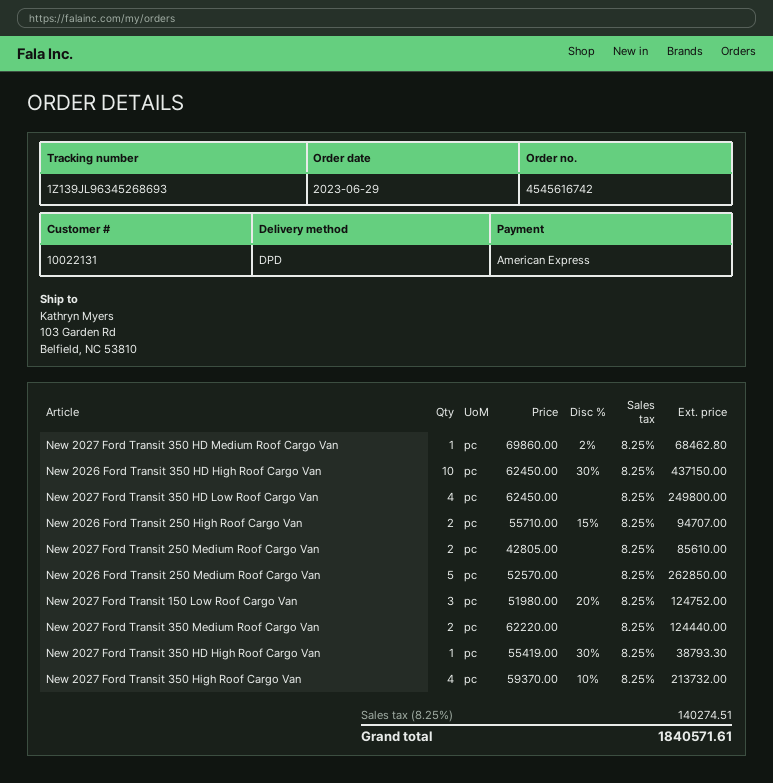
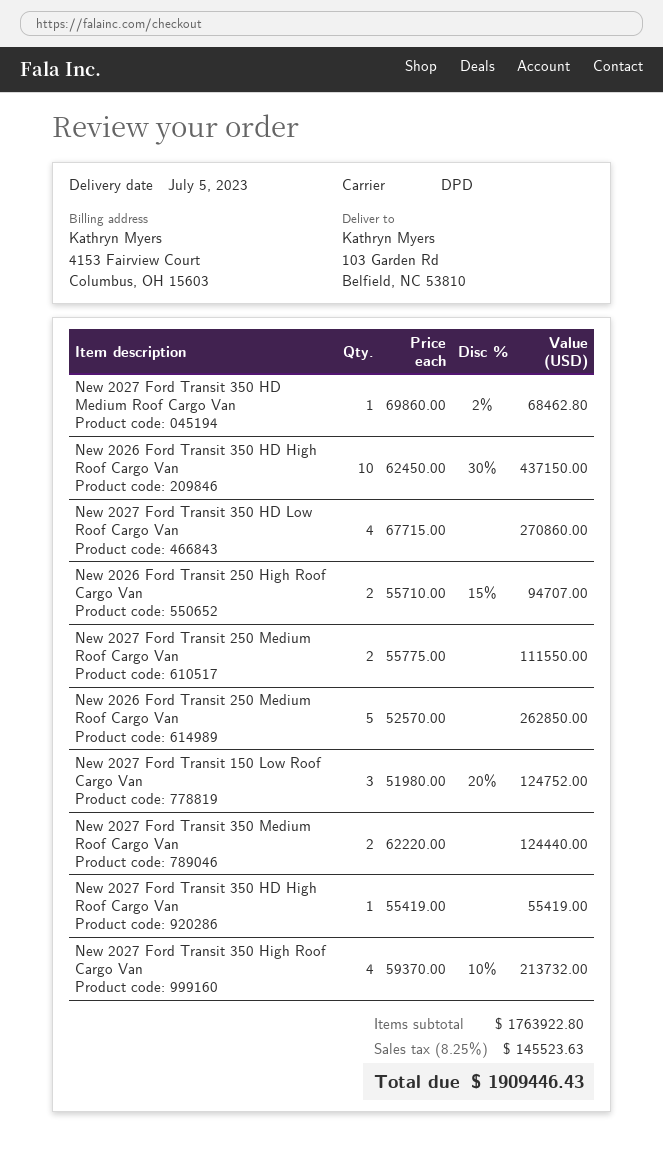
New 2027 Ford Transit 350 HD Low Roof Cargo Van: 4 x 62450.00 = 249800.00 -> 4 x 67715.00 = 270860.00
New 2027 Ford Transit 250 Medium Roof Cargo Van: 2 x 42805.00 = 85610.00 -> 2 x 55775.00 = 111550.00
New 2027 Ford Transit 350 HD High Roof Cargo Van: 1 x 55419.00 - 30% = 38793.30 -> 1 x 55419.00 = 55419.00
tax: 8.25% = 140274.51 -> 8.25% = 145523.63
total: 1840571.61 -> 1909446.43

